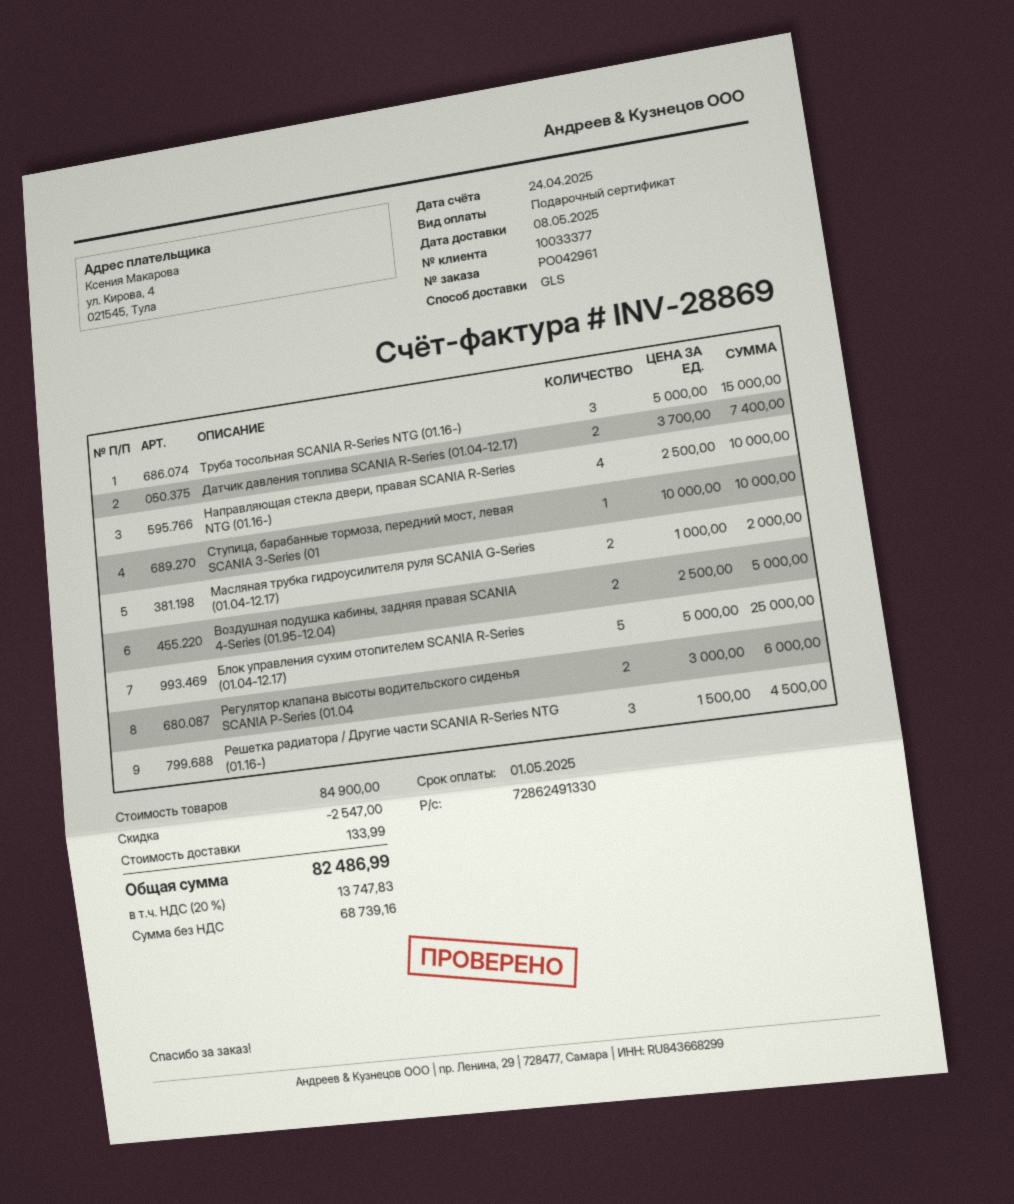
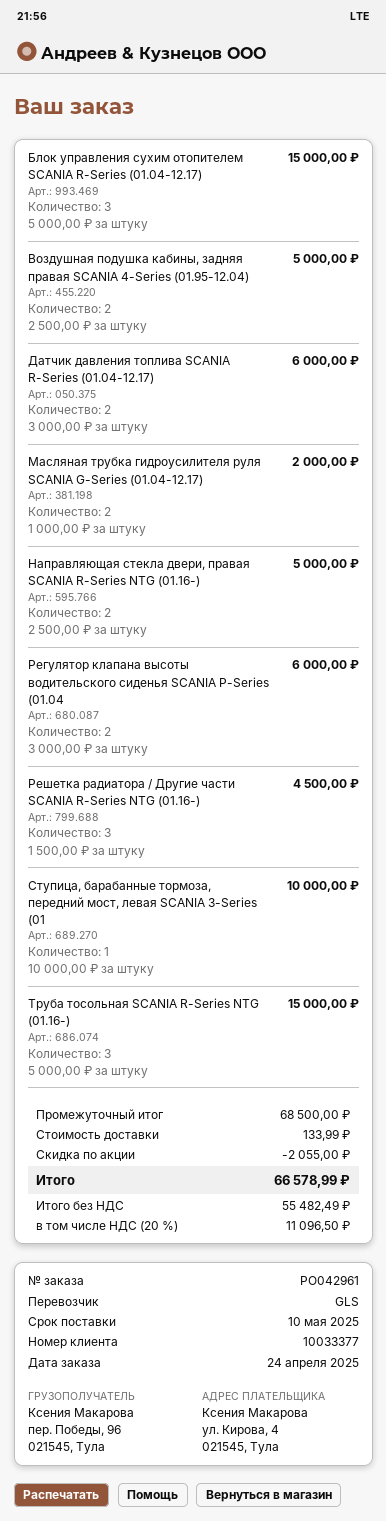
delivery date: 2025-05-08 -> 2025-05-10
Датчик давления топлива SCANIA R-Series (01.04-12.17): 2 x 3700.00 = 7400.00 -> 2 x 3000.00 = 6000.00
Направляющая стекла двери, правая SCANIA R-Series NTG (01.16-): 4 x 2500.00 = 10000.00 -> 2 x 2500.00 = 5000.00
Блок управления сухим отопителем SCANIA R-Series (01.04-12.17): 5 x 5000.00 = 25000.00 -> 3 x 5000.00 = 15000.00
subtotal: 84900.00 -> 68500.00
discount: 2547.00 -> 2055.00
net: 68739.16 -> 55482.49
tax: 20% = 13747.83 -> 20% = 11096.50
total: 82486.99 -> 66578.99

